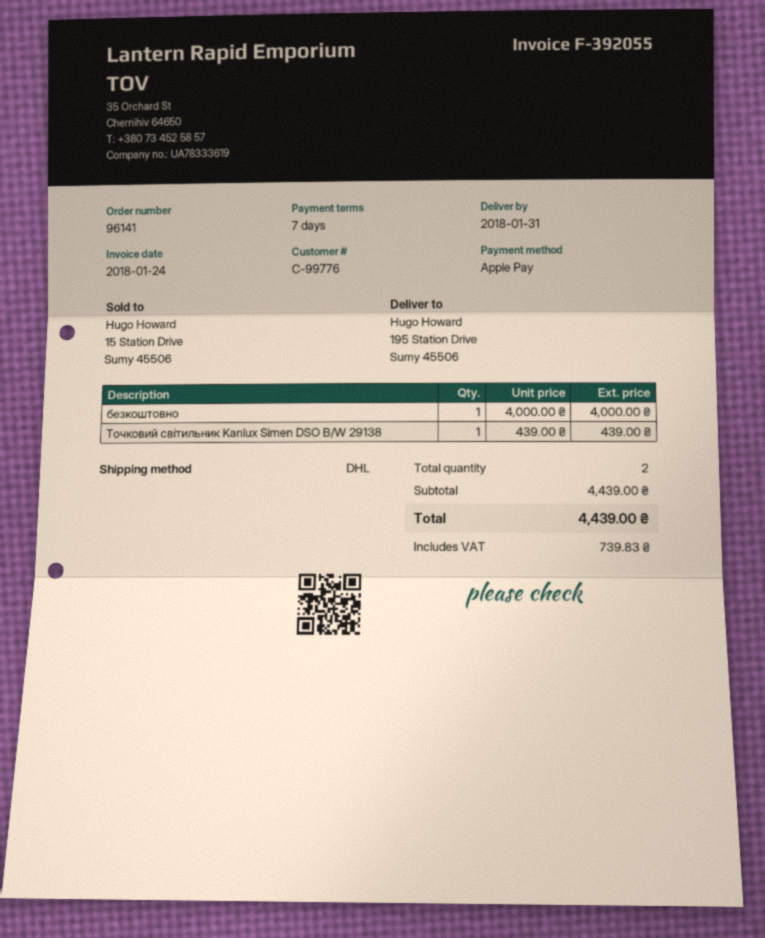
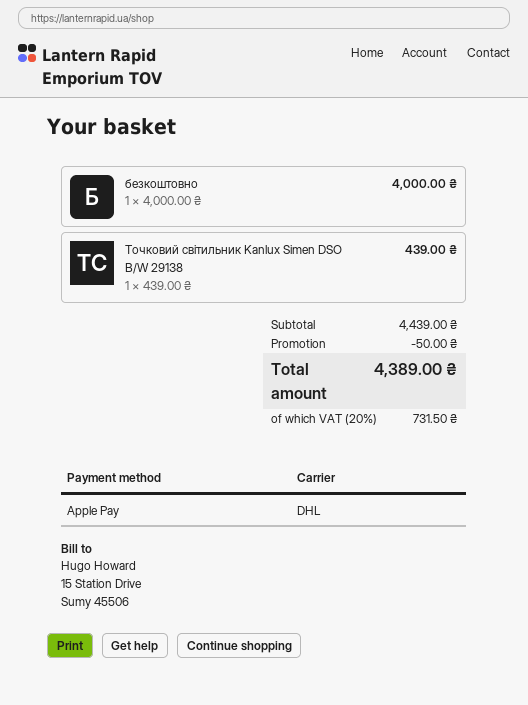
discount: none -> 50.00
tax: 739.83 -> 731.50
total: 4439.00 -> 4389.00

